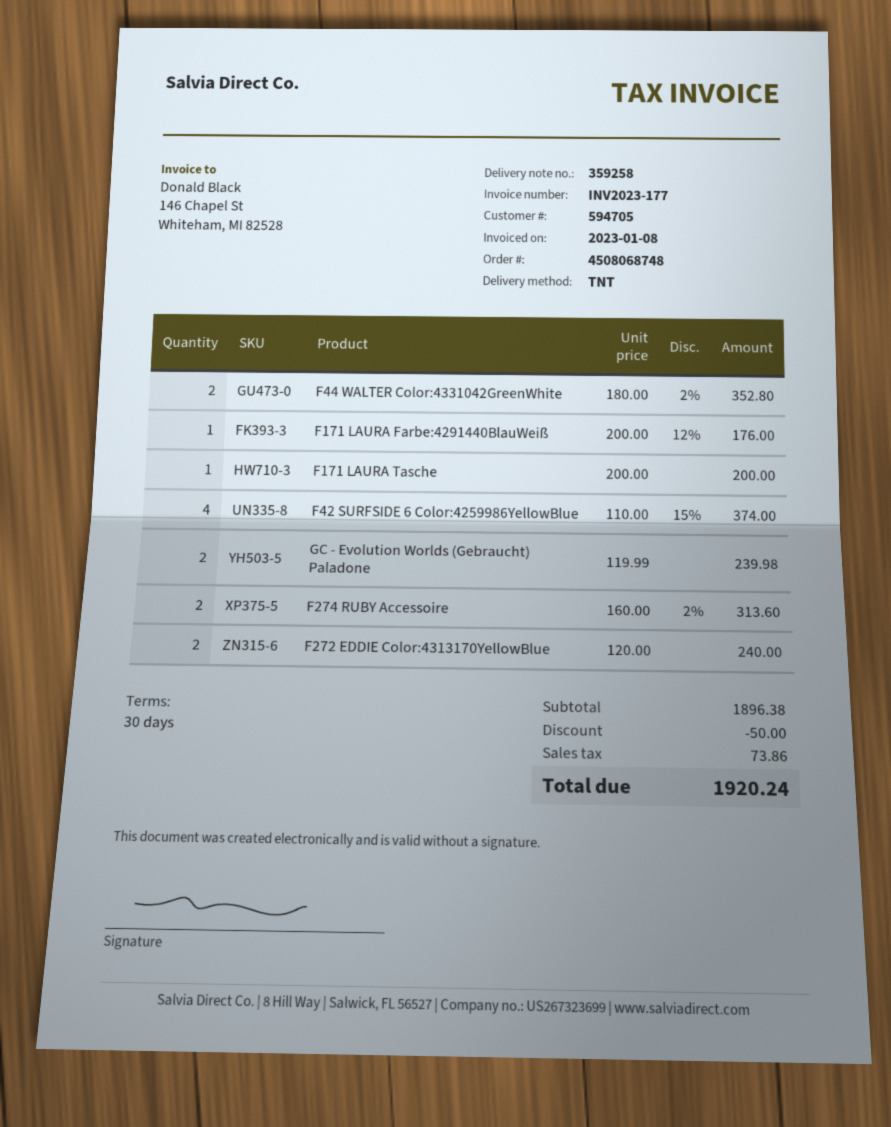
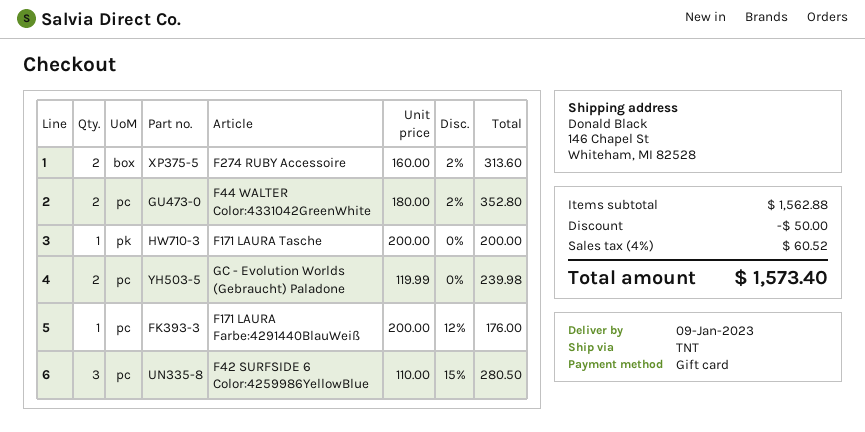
F42 SURFSIDE 6 Color:4259986YellowBlue: 4 x 110.00 - 15% = 374.00 -> 3 x 110.00 - 15% = 280.50
F272 EDDIE Color:4313170YellowBlue: 2 x 120.00 = 240.00 -> none
subtotal: 1896.38 -> 1562.88
tax: 73.86 -> 60.52
total: 1920.24 -> 1573.40

